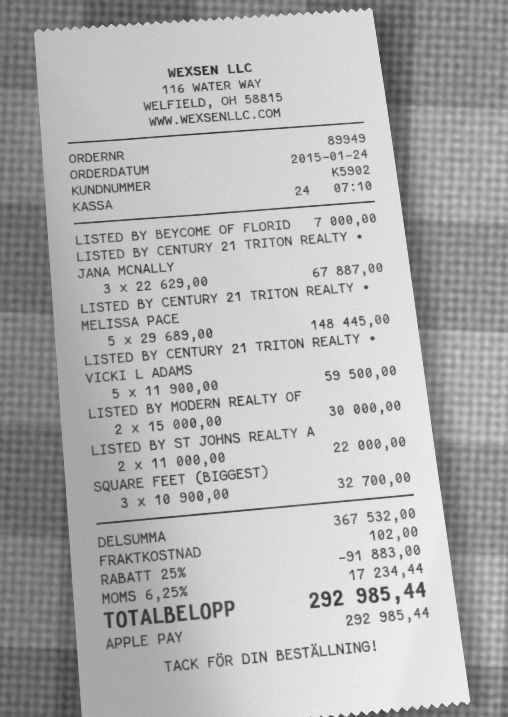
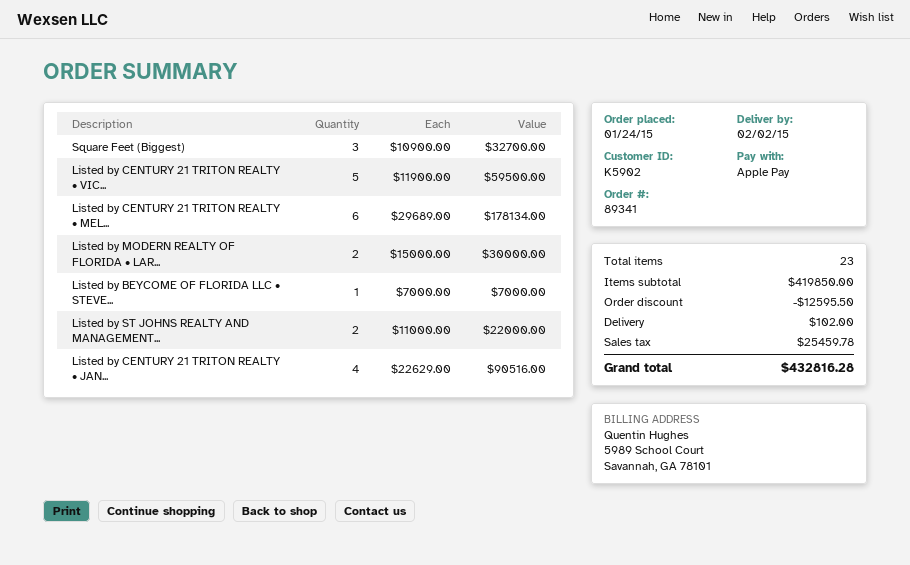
order number: 89949 -> 89341
LISTED BY CENTURY 21 TRITON REALTY • JANA MCNALLY: 3 x 22629.00 = 67887.00 -> 4 x 22629.00 = 90516.00
LISTED BY CENTURY 21 TRITON REALTY • MELISSA PACE: 5 x 29689.00 = 148445.00 -> 6 x 29689.00 = 178134.00
subtotal: 367532.00 -> 419850.00
discount: 91883.00 -> 12595.50
tax: 17234.44 -> 25459.78
total: 292985.44 -> 432816.28

